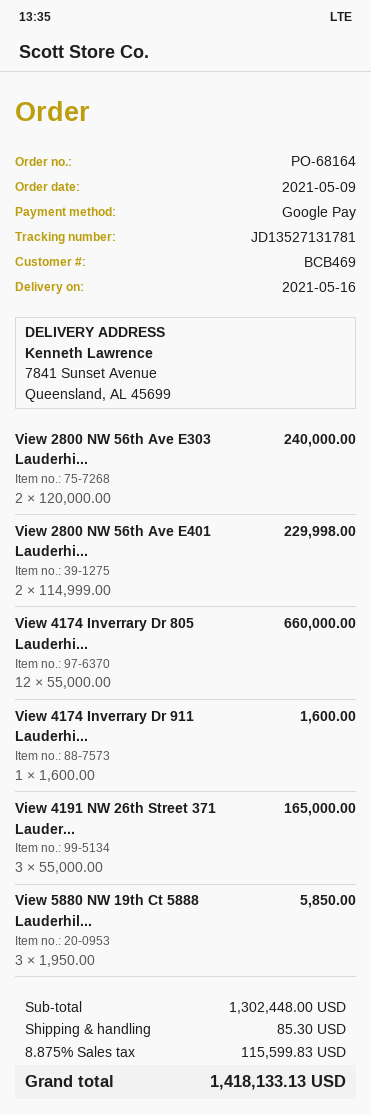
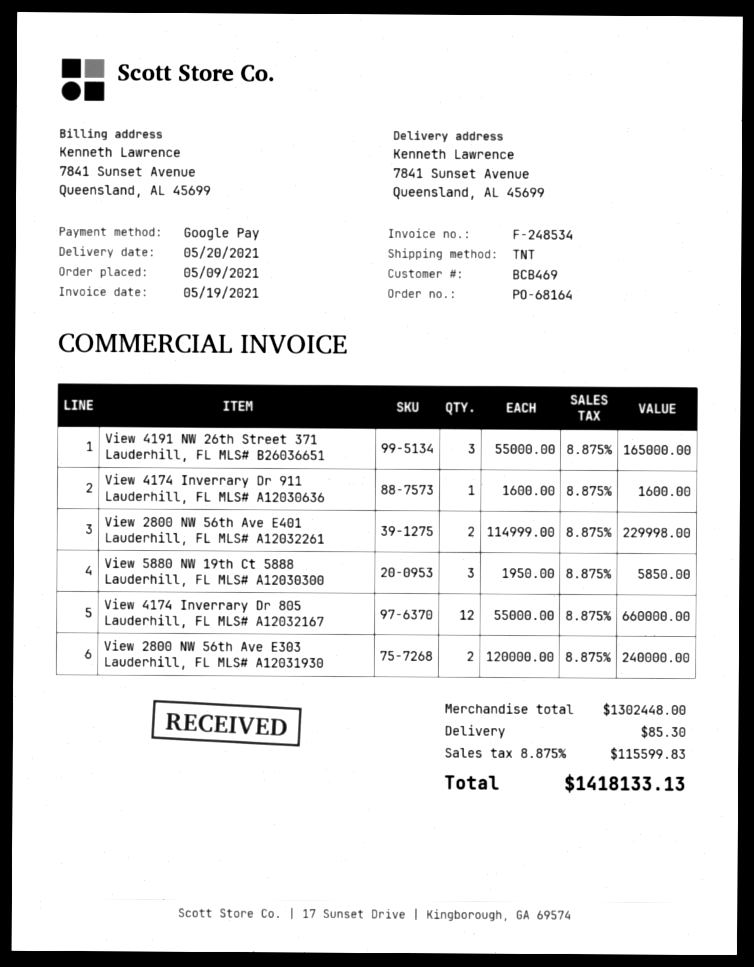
delivery date: 2021-05-16 -> 2021-05-20

